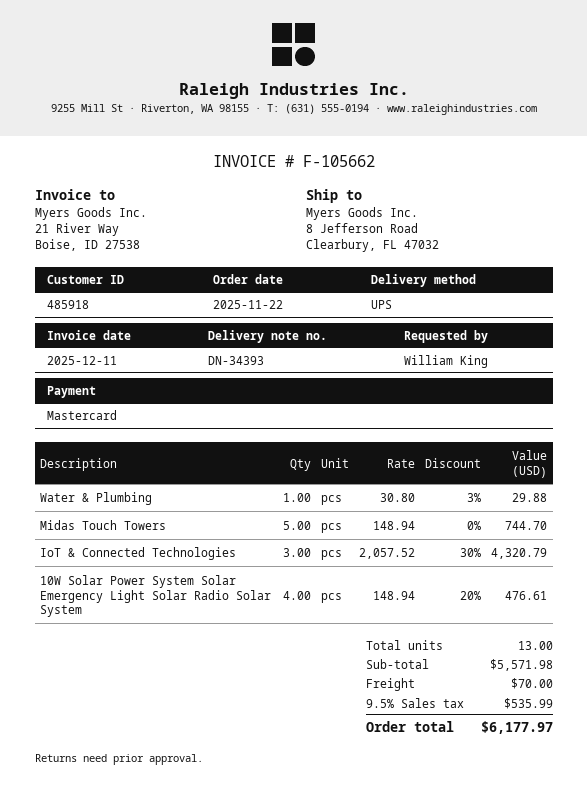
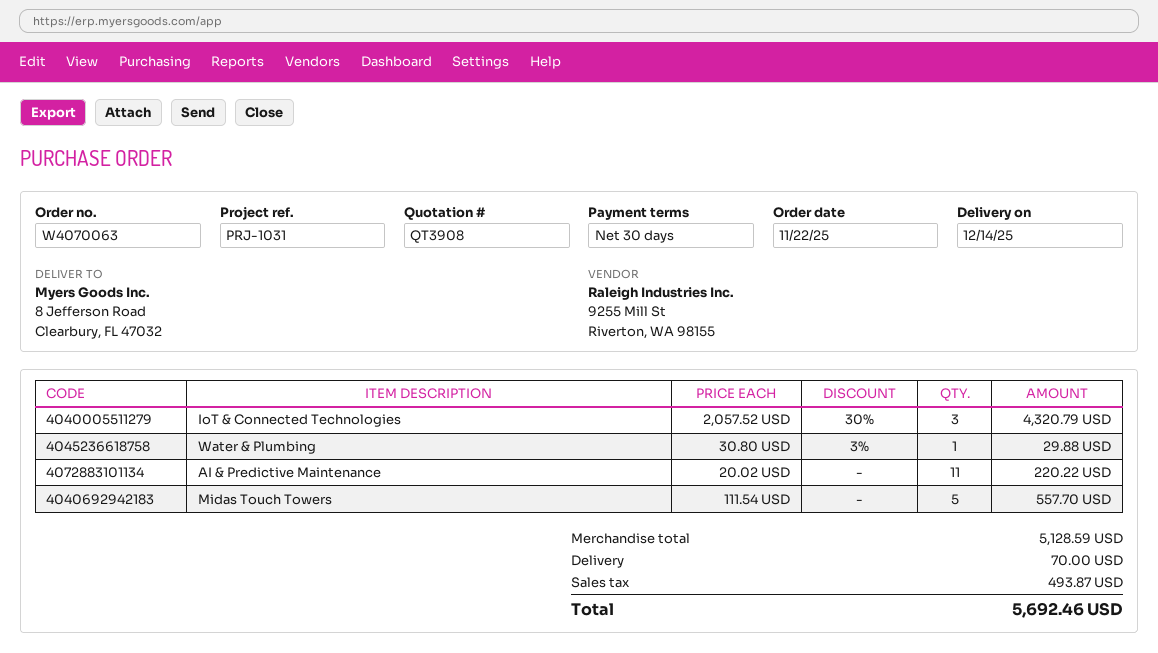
Midas Touch Towers: 5 x 148.94 = 744.70 -> 5 x 111.54 = 557.70
10W Solar Power System Solar Emergency Light Solar Radio Solar System: 4 x 148.94 - 20% = 476.61 -> none
AI & Predictive Maintenance: none -> 11 x 20.02 = 220.22
subtotal: 5571.98 -> 5128.59
tax: 535.99 -> 493.87
total: 6177.97 -> 5692.46

